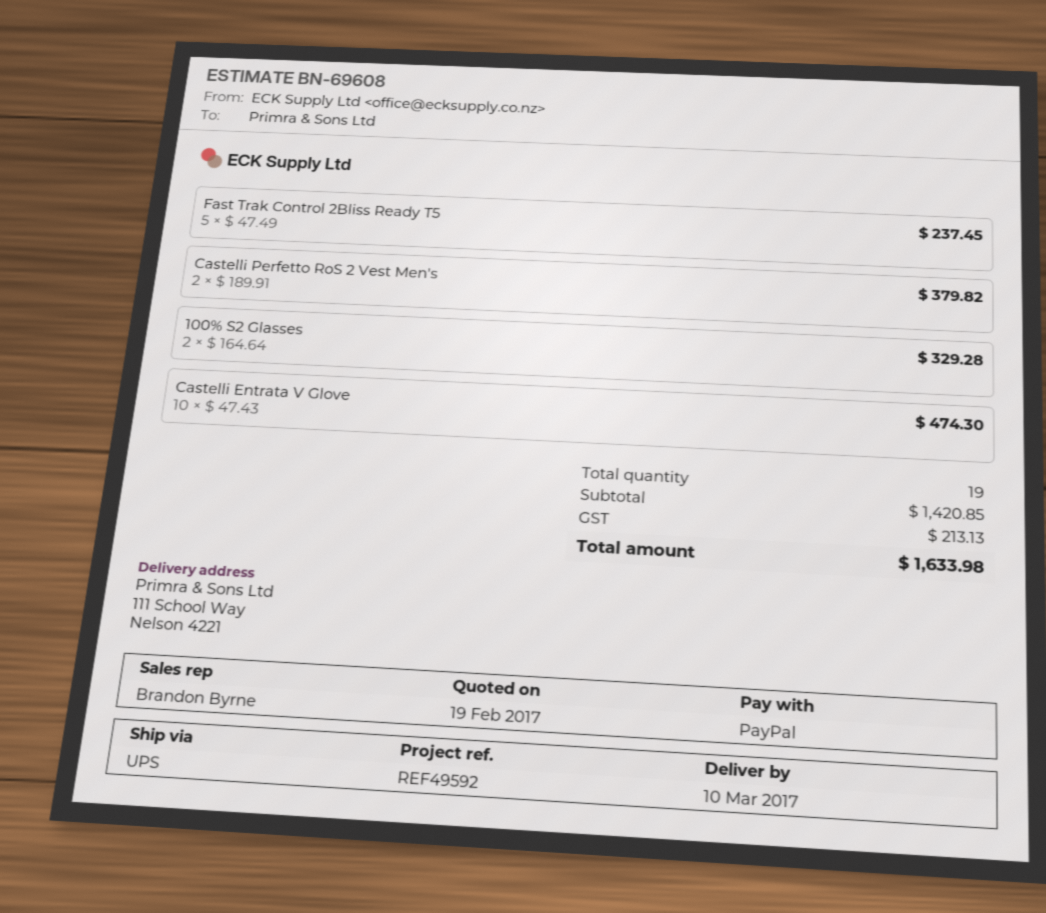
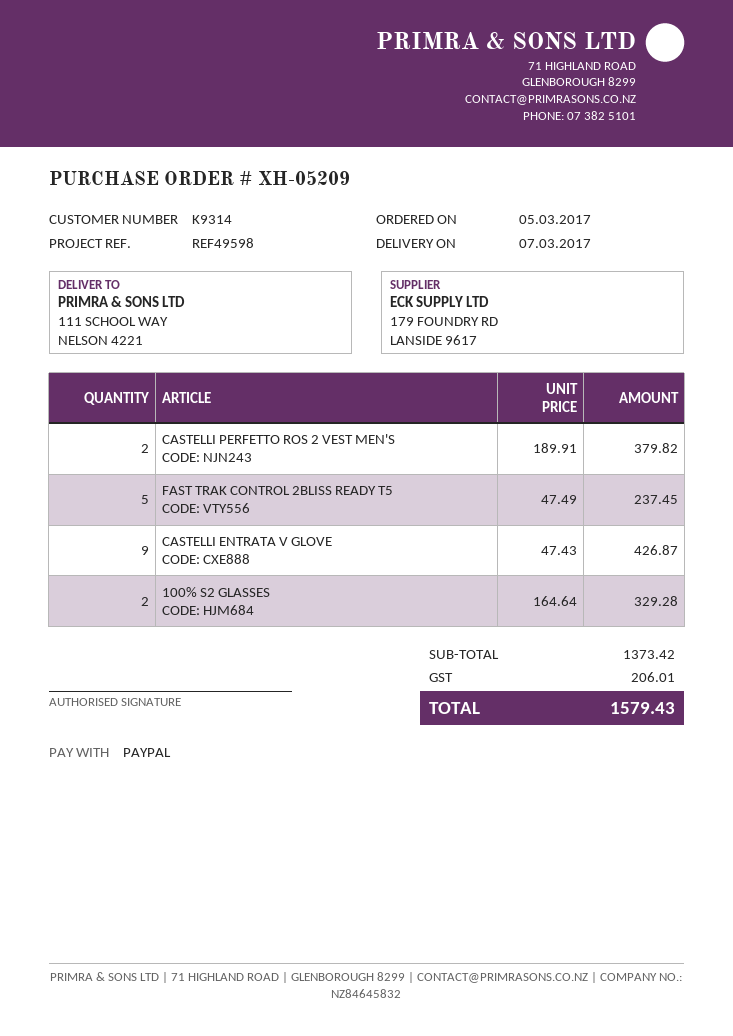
delivery date: 2017-03-10 -> 2017-03-07
reference: REF49592 -> REF49598
Castelli Entrata V Glove: 10 x 47.43 = 474.30 -> 9 x 47.43 = 426.87
subtotal: 1420.85 -> 1373.42
tax: 213.13 -> 206.01
total: 1633.98 -> 1579.43

